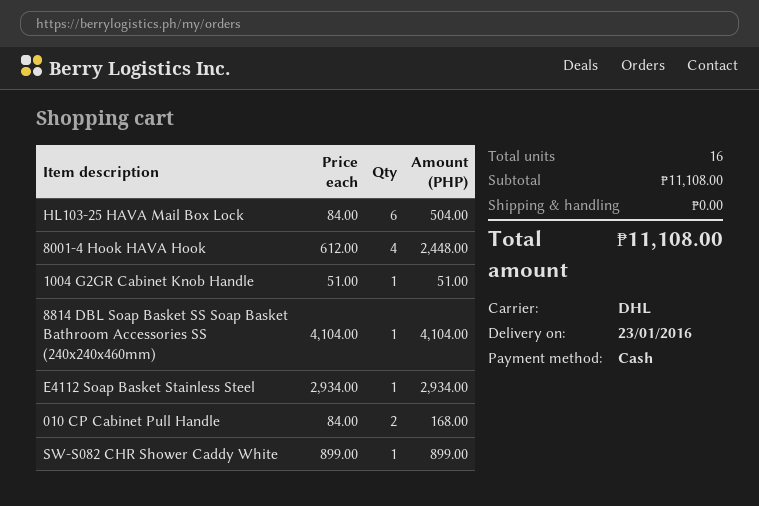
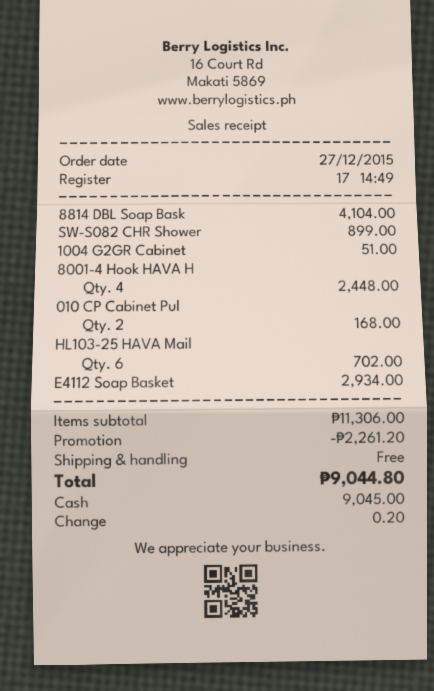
HL103-25 HAVA Mail Box Lock: 6 for 504.00 -> 6 for 702.00
subtotal: 11108.00 -> 11306.00
discount: none -> 2261.20
total: 11108.00 -> 9044.80

